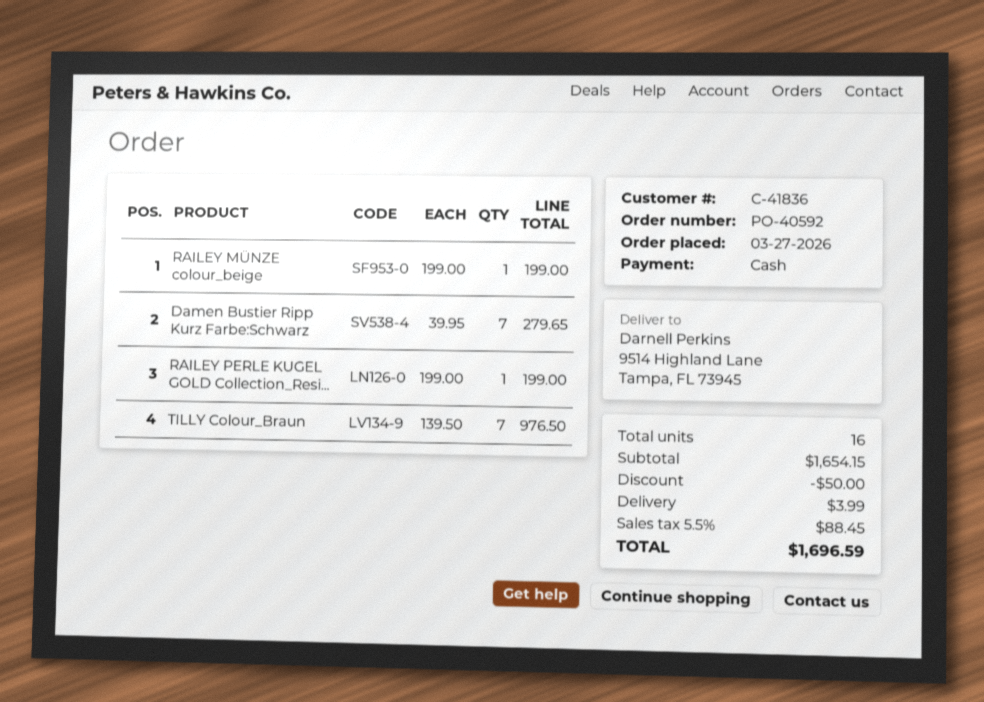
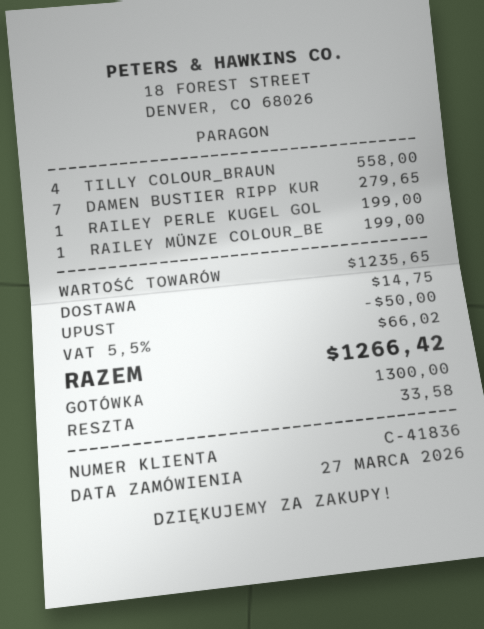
TILLY Colour_Braun: 7 for 976.50 -> 4 for 558.00
subtotal: 1654.15 -> 1235.65
shipping: 3.99 -> 14.75
tax: 5.5% = 88.45 -> 5.5% = 66.02
total: 1696.59 -> 1266.42

